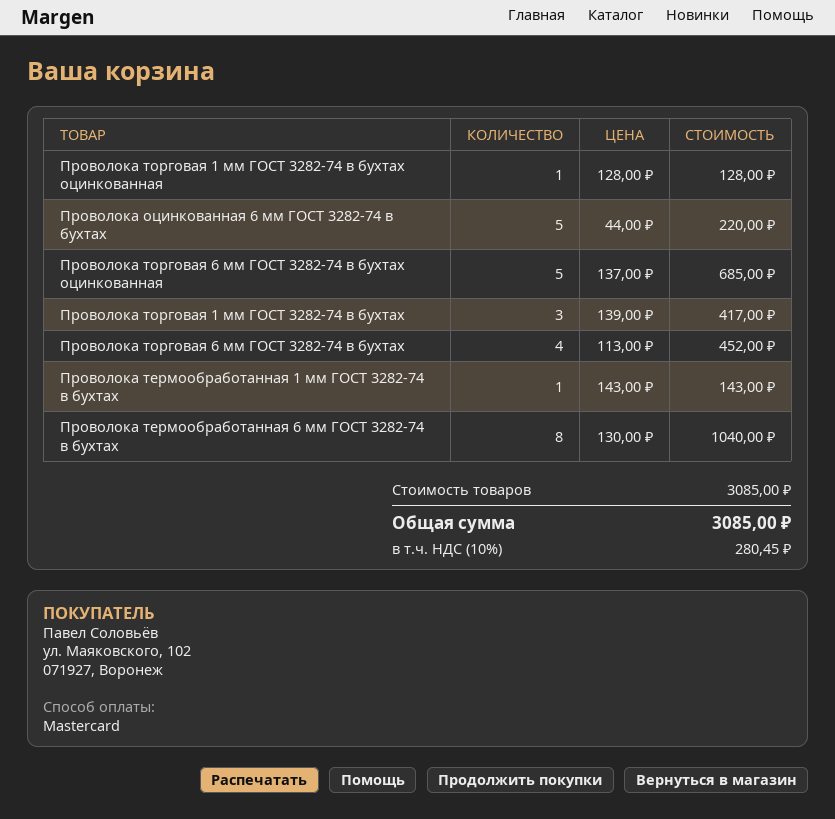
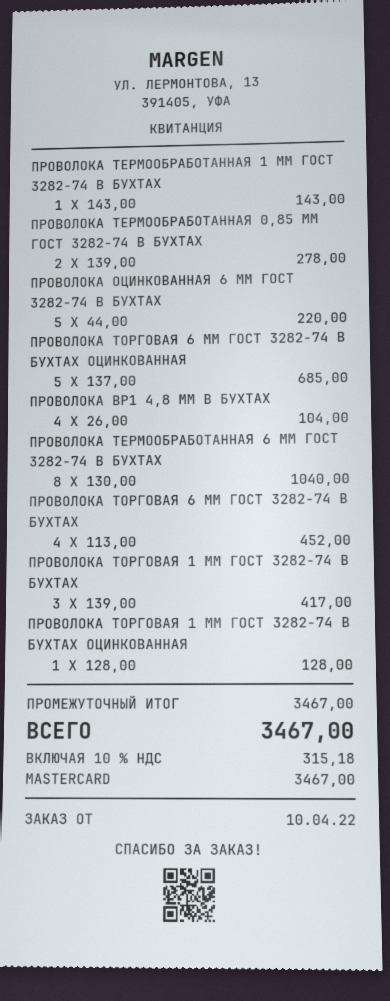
ПРОВОЛОКА ТЕРМООБРАБОТАННАЯ 0,85 ММ ГОСТ 3282-74 В БУХТАХ: none -> 2 x 139.00 = 278.00
ПРОВОЛОКА ВР1 4,8 ММ В БУХТАХ: none -> 4 x 26.00 = 104.00
subtotal: 3085.00 -> 3467.00
tax: 10% = 280.45 -> 10% = 315.18
total: 3085.00 -> 3467.00

